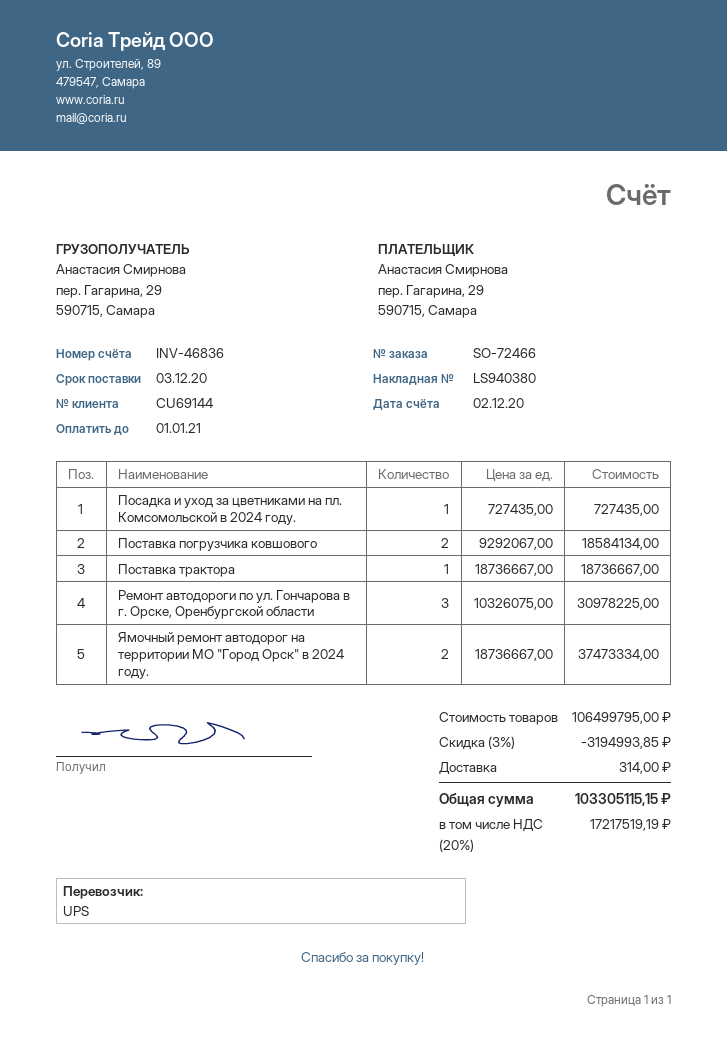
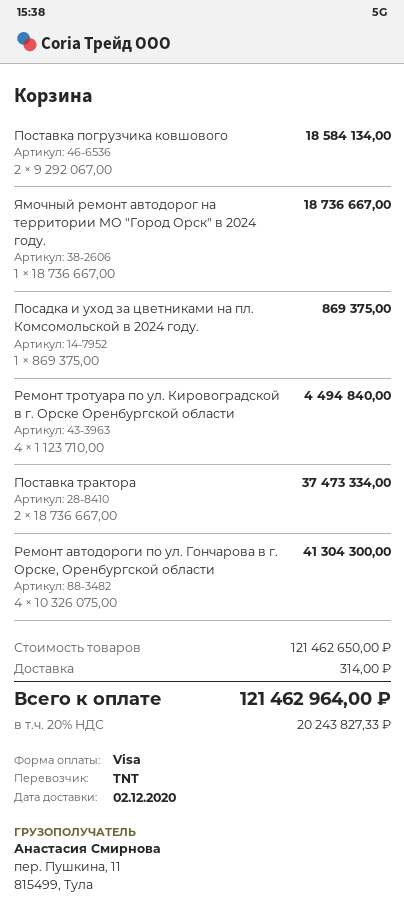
delivery date: 2020-12-03 -> 2020-12-02
shipping method: UPS -> TNT
ship to: пер. Гагарина, 29, 590715, Самара -> пер. Пушкина, 11, 815499, Тула
Посадка и уход за цветниками на пл. Комсомольской в 2024 году.: 1 x 727435.00 = 727435.00 -> 1 x 869375.00 = 869375.00
Поставка трактора: 1 x 18736667.00 = 18736667.00 -> 2 x 18736667.00 = 37473334.00
Ремонт автодороги по ул. Гончарова в г. Орске, Оренбургской области: 3 x 10326075.00 = 30978225.00 -> 4 x 10326075.00 = 41304300.00
Ямочный ремонт автодорог на территории МО "Город Орск" в 2024 году.: 2 x 18736667.00 = 37473334.00 -> 1 x 18736667.00 = 18736667.00
Ремонт тротуара по ул. Кировоградской в г. Орске Оренбургской области: none -> 4 x 1123710.00 = 4494840.00
subtotal: 106499795.00 -> 121462650.00
discount: 3% = 3194993.85 -> none
tax: 20% = 17217519.19 -> 20% = 20243827.33
total: 103305115.15 -> 121462964.00

